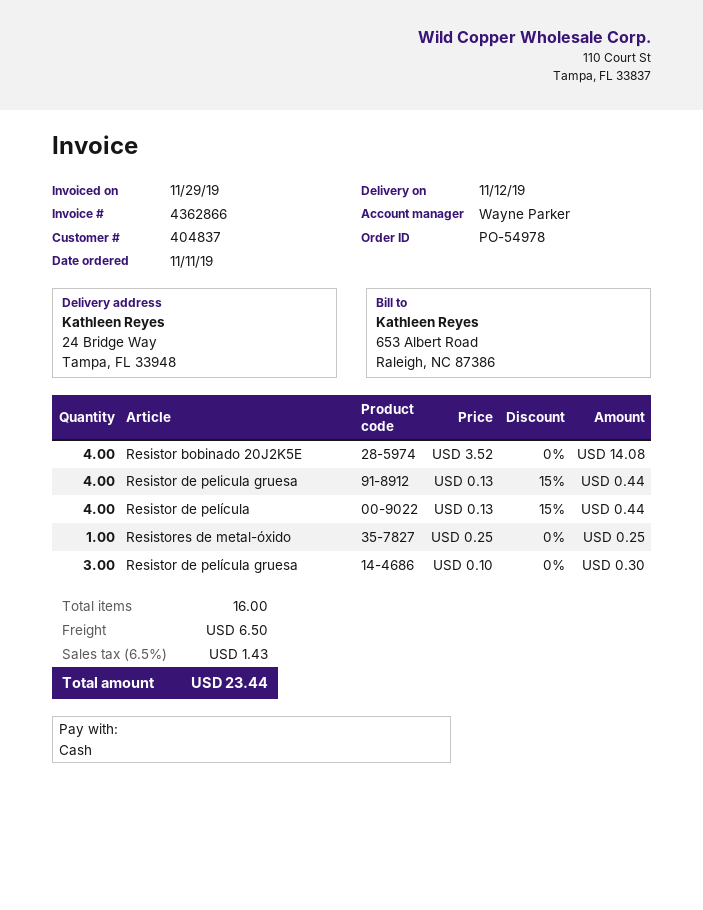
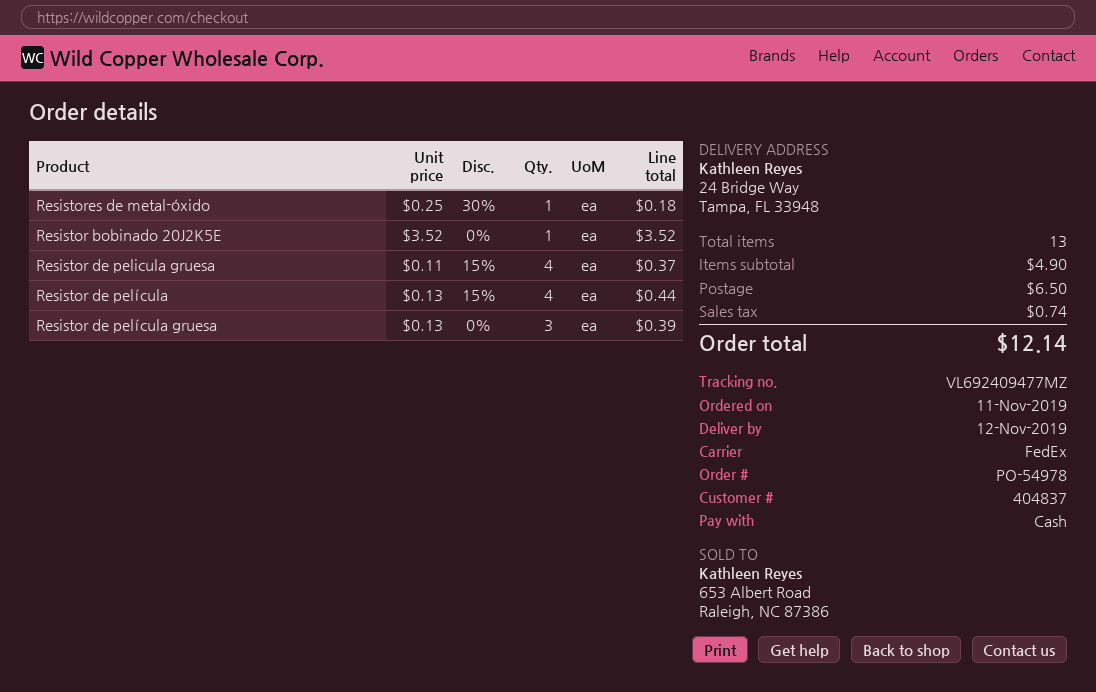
Resistor bobinado 20J2K5E: 4 x 3.52 = 14.08 -> 1 x 3.52 = 3.52
Resistor de pelicula gruesa: 4 x 0.13 - 15% = 0.44 -> 4 x 0.11 - 15% = 0.37
Resistores de metal-óxido: 1 x 0.25 = 0.25 -> 1 x 0.25 - 30% = 0.18
Resistor de película gruesa: 3 x 0.10 = 0.30 -> 3 x 0.13 = 0.39
total quantity: 16 -> 13
tax: 1.43 -> 0.74
total: 23.44 -> 12.14

